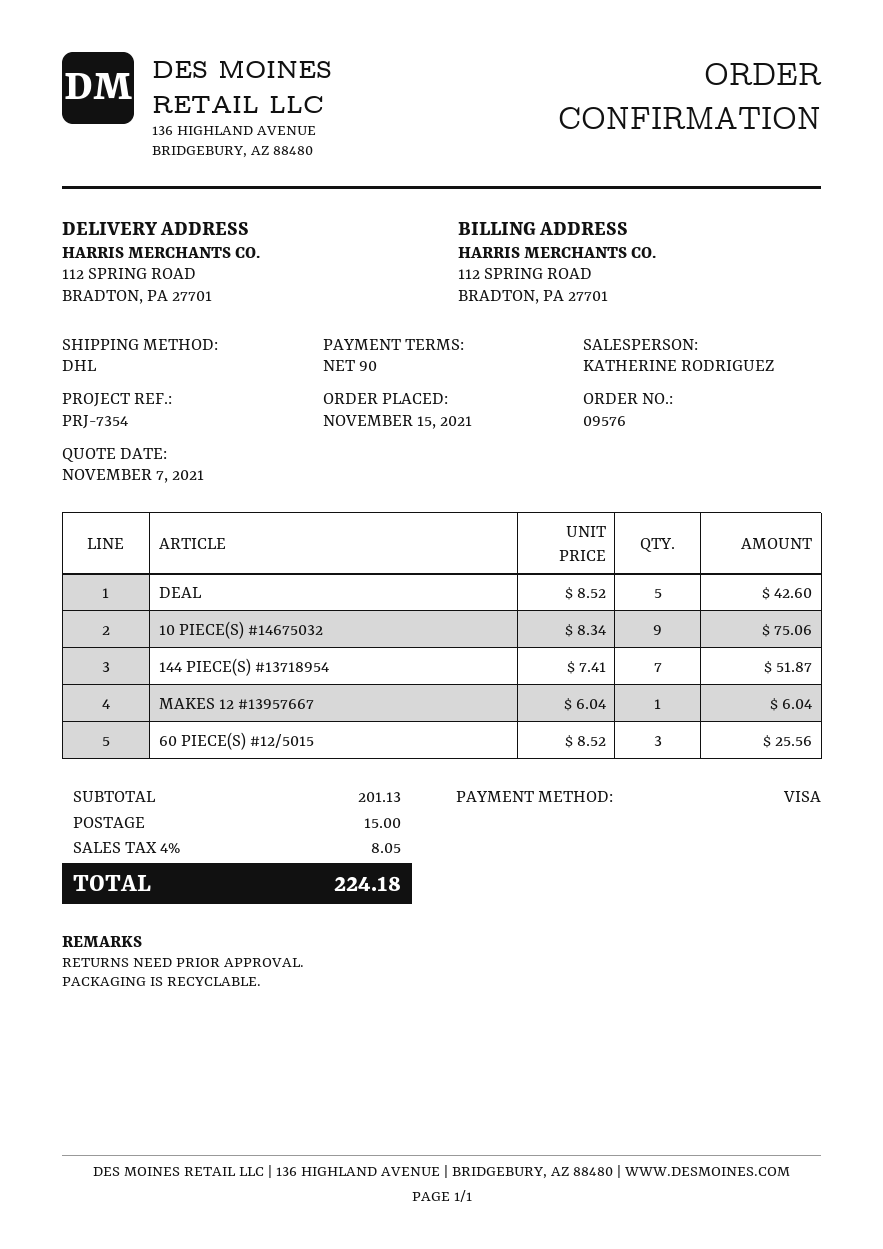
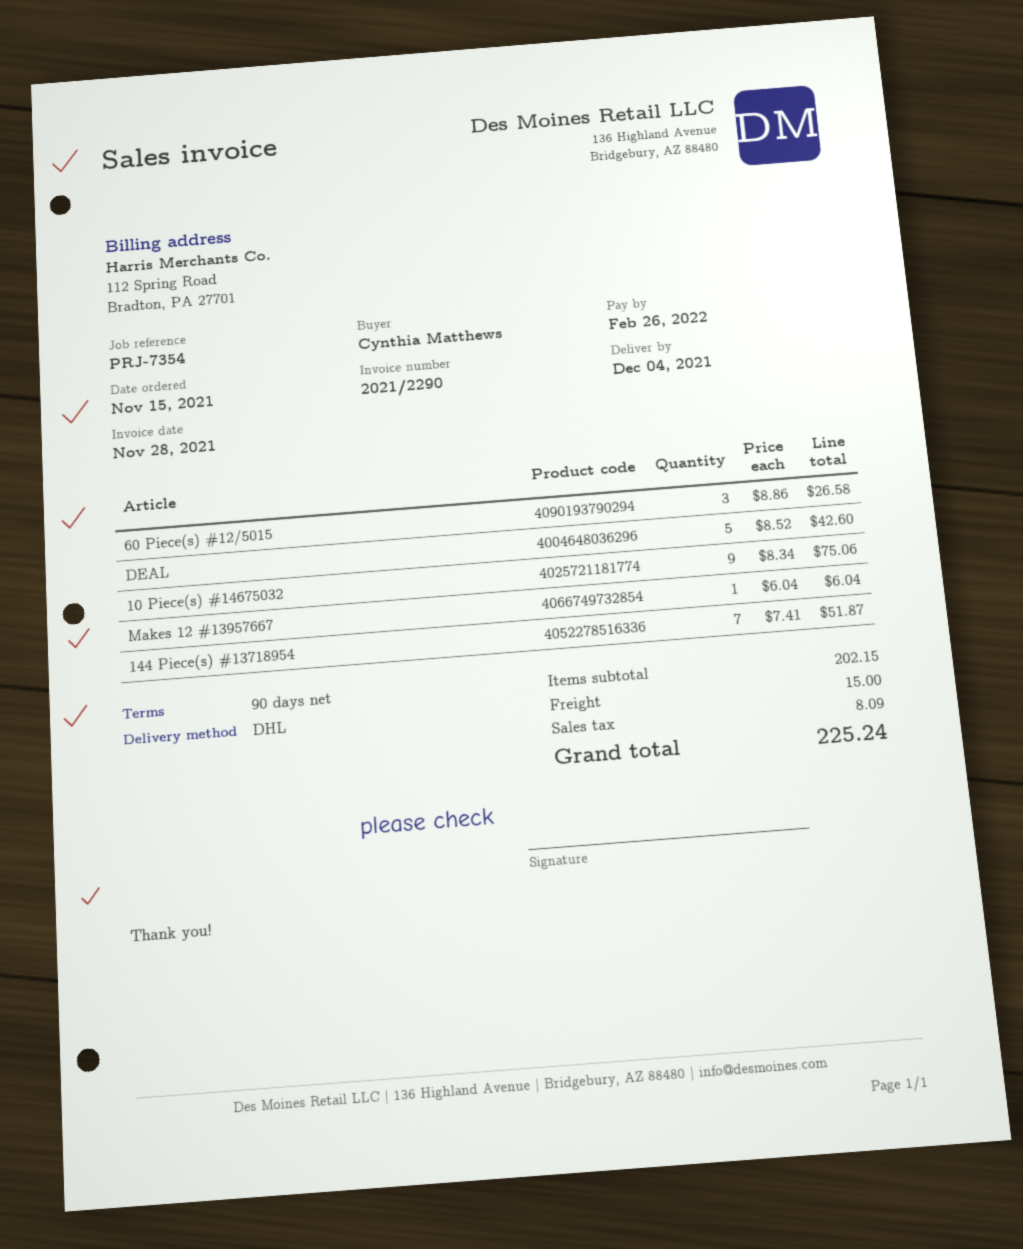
60 PIECE(S) #12/5015: 3 x 8.52 = 25.56 -> 3 x 8.86 = 26.58
subtotal: 201.13 -> 202.15
tax: 8.05 -> 8.09
total: 224.18 -> 225.24

